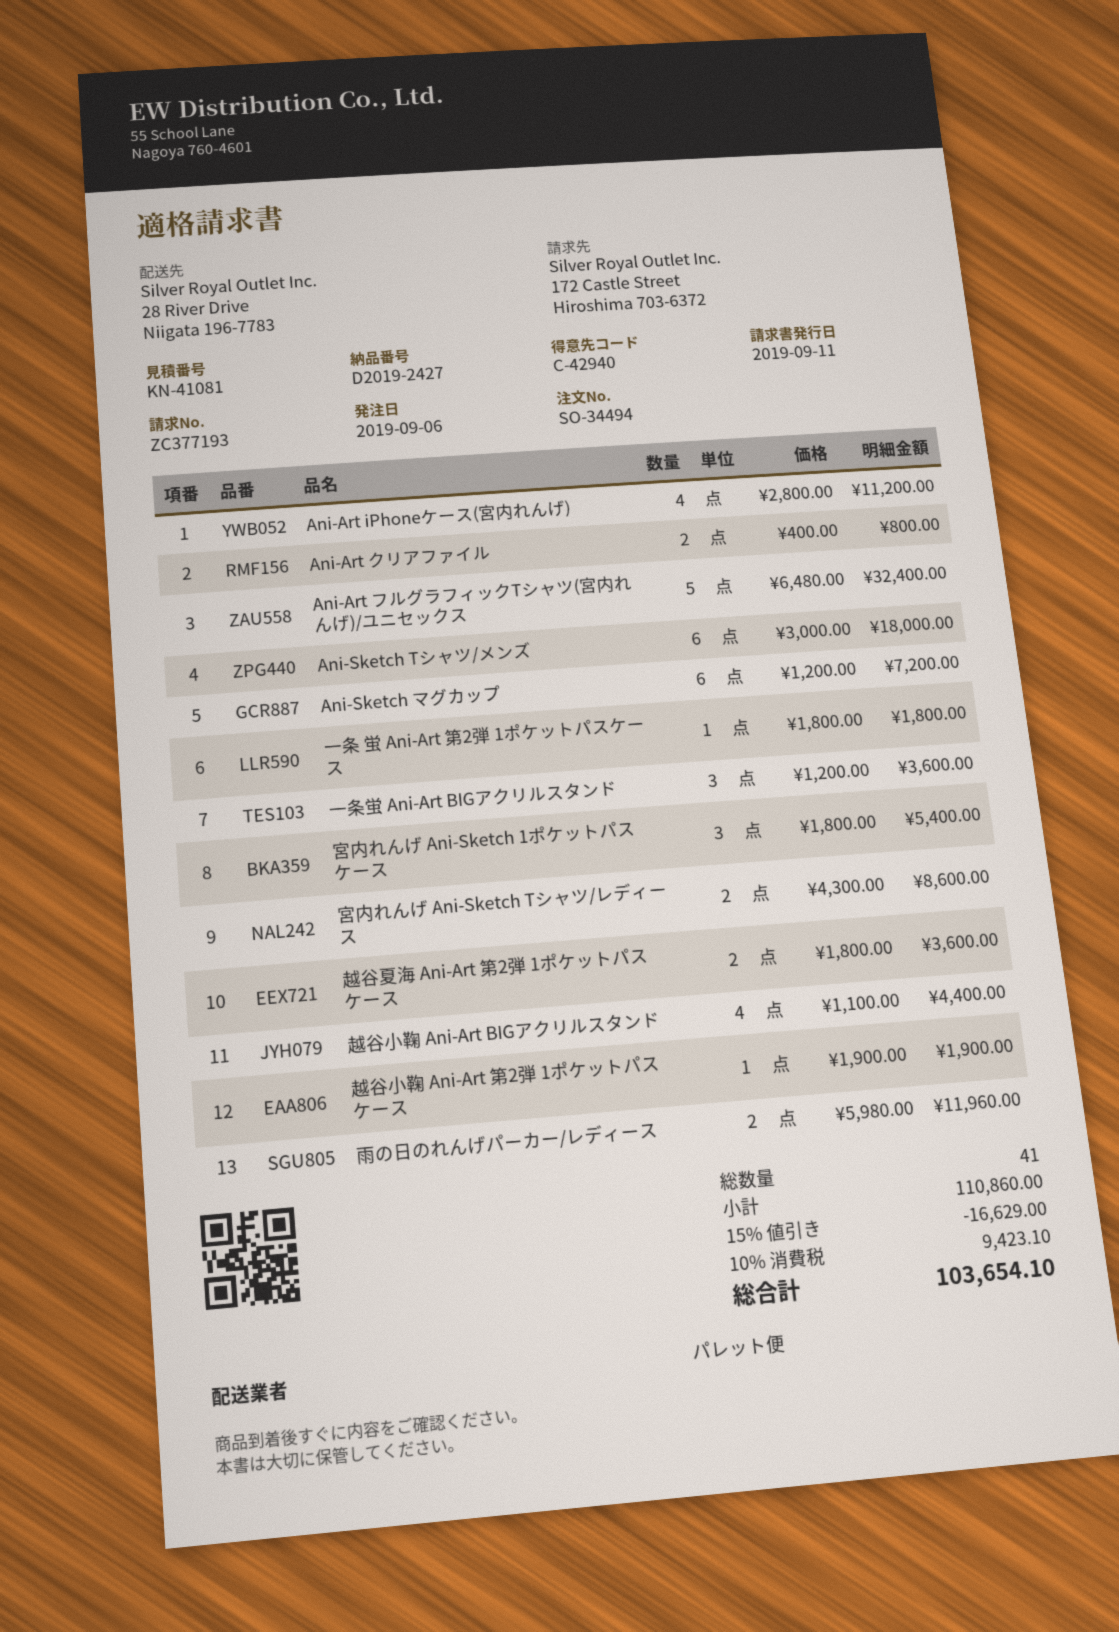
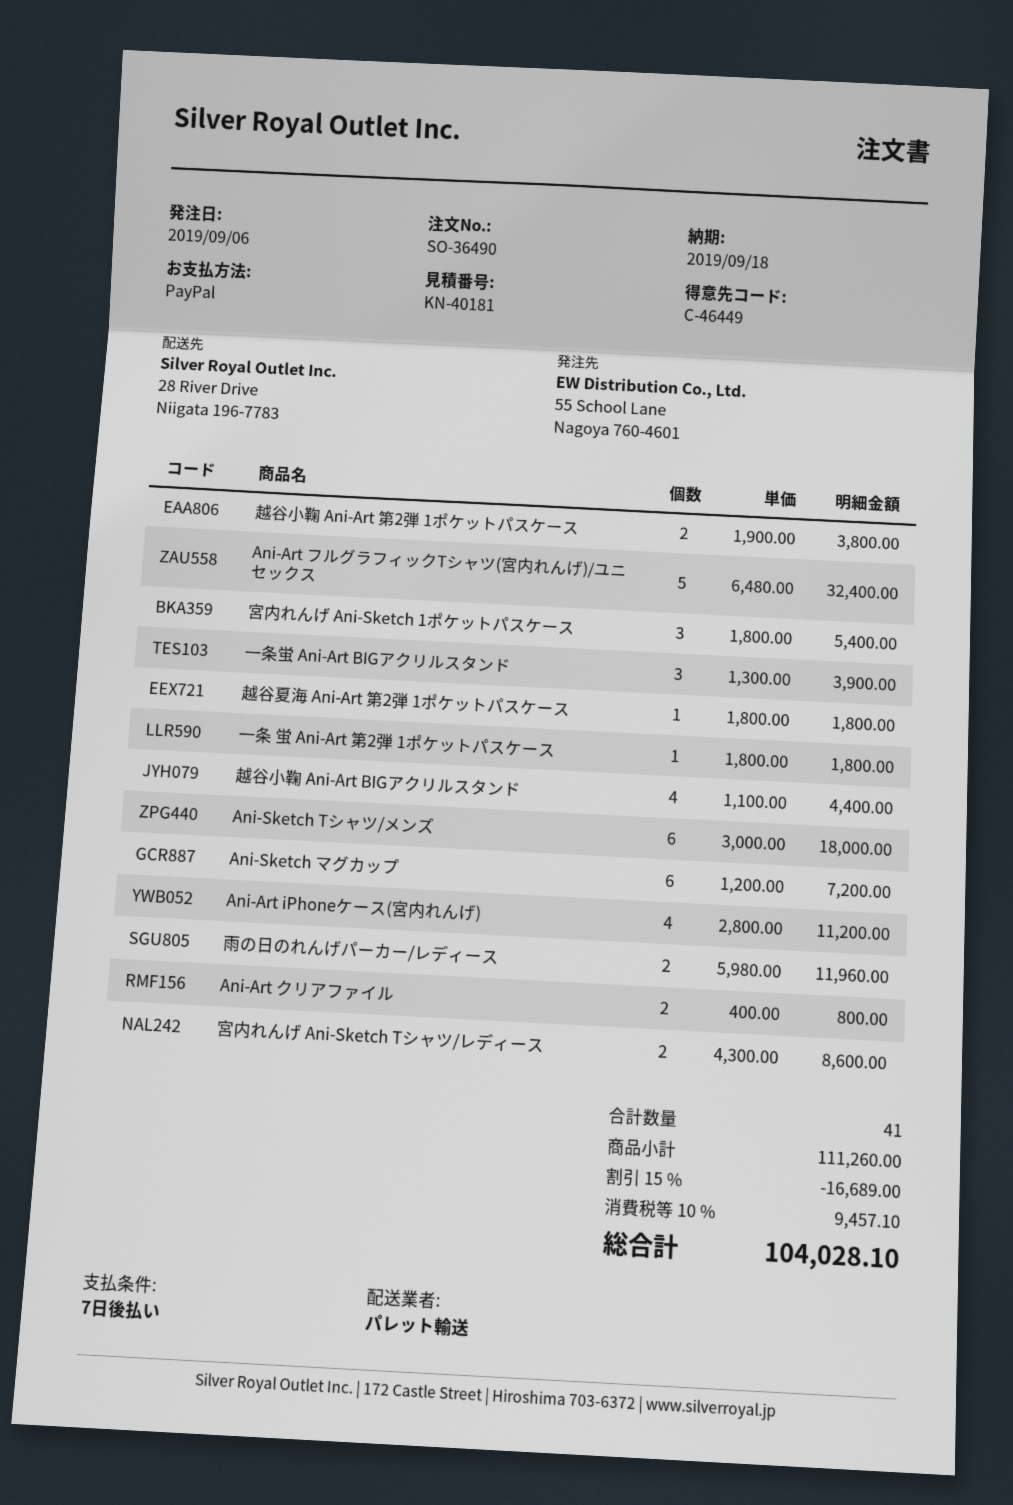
quote number: KN-41081 -> KN-40181
order number: SO-34494 -> SO-36490
customer number: C-42940 -> C-46449
一条蛍 Ani-Art BIGアクリルスタンド: 3 x 1200.00 = 3600.00 -> 3 x 1300.00 = 3900.00
越谷夏海 Ani-Art 第2弾 1ポケットパスケース: 2 x 1800.00 = 3600.00 -> 1 x 1800.00 = 1800.00
越谷小鞠 Ani-Art 第2弾 1ポケットパスケース: 1 x 1900.00 = 1900.00 -> 2 x 1900.00 = 3800.00
subtotal: 110860.00 -> 111260.00
discount: 15% = 16629.00 -> 15% = 16689.00
tax: 10% = 9423.10 -> 10% = 9457.10
total: 103654.10 -> 104028.10

